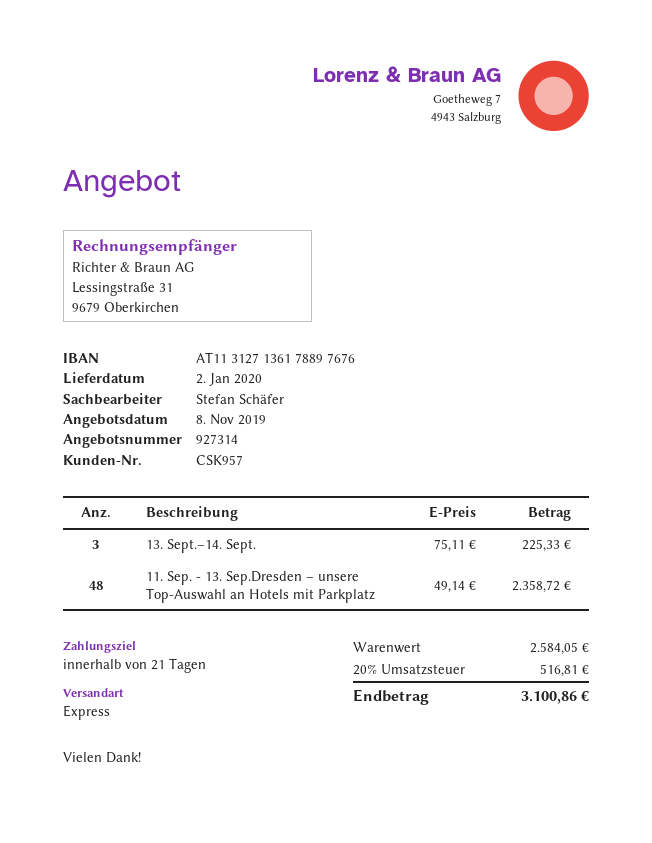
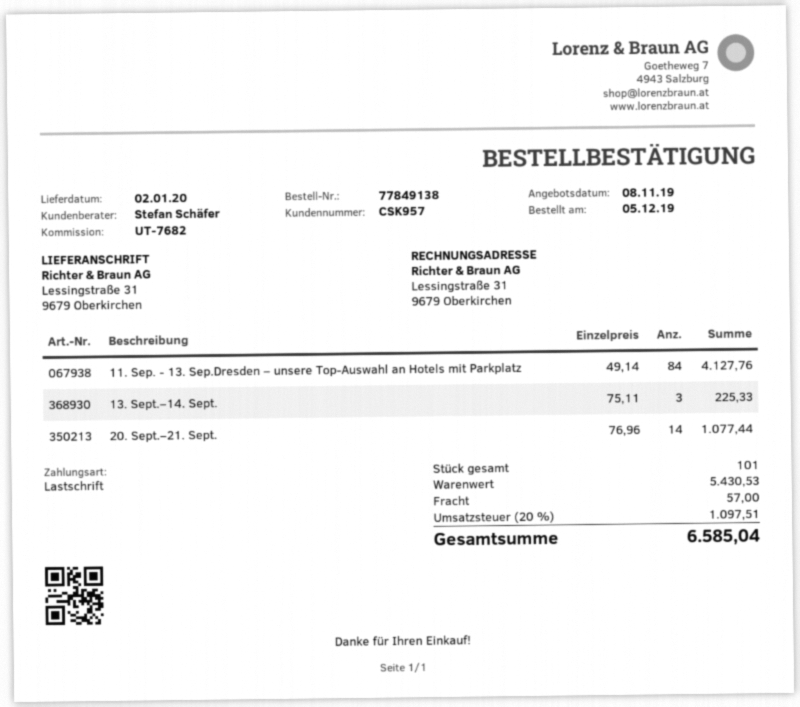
11. Sep. - 13. Sep.Dresden – unsere Top-Auswahl an Hotels mit Parkplatz: 48 x 49.14 = 2358.72 -> 84 x 49.14 = 4127.76
20. Sept.–21. Sept.: none -> 14 x 76.96 = 1077.44
subtotal: 2584.05 -> 5430.53
shipping: none -> 57.00
tax: 20% = 516.81 -> 20% = 1097.51
total: 3100.86 -> 6585.04

